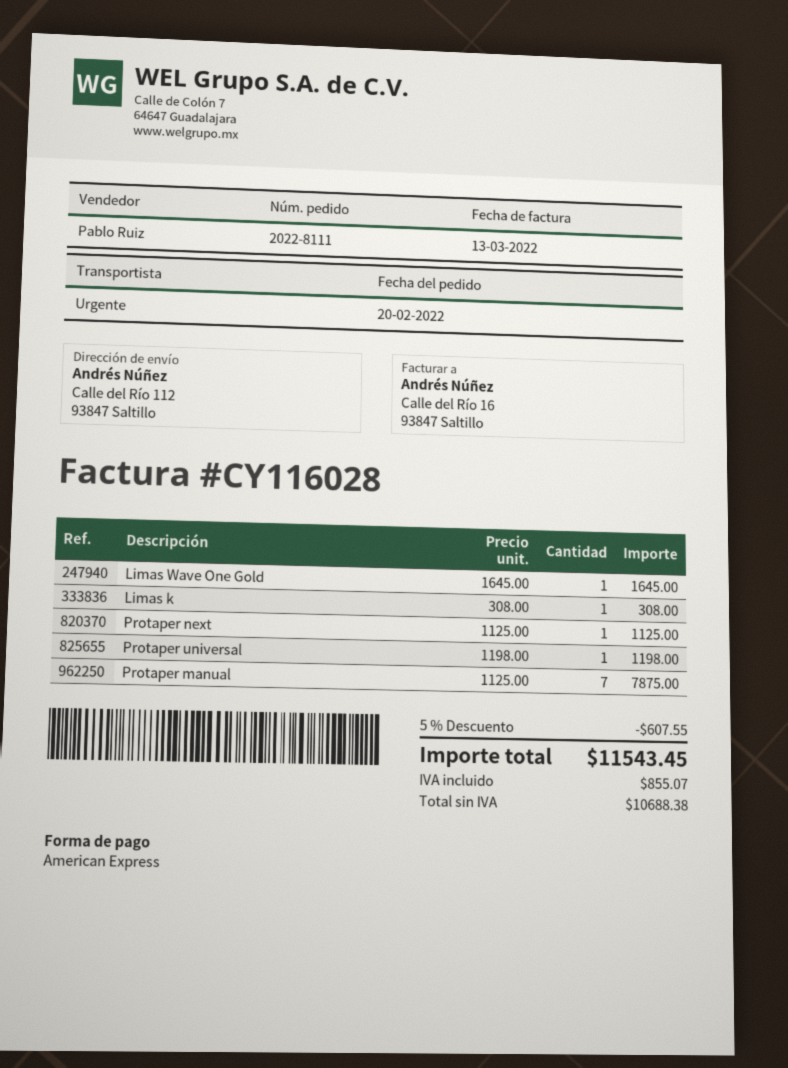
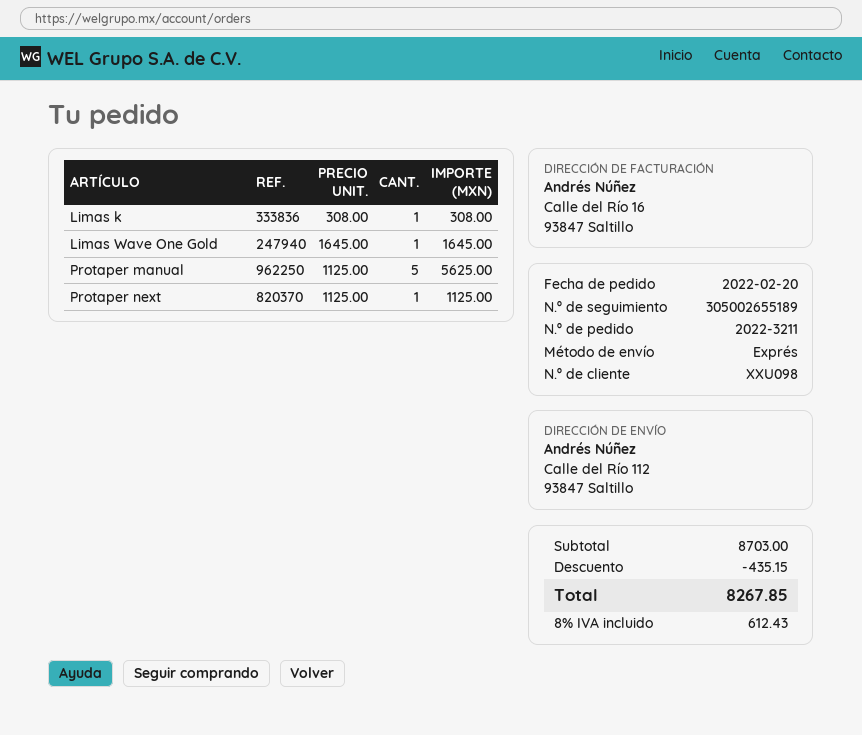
order number: 2022-8111 -> 2022-3211
Protaper universal: 1 x 1198.00 = 1198.00 -> none
Protaper manual: 7 x 1125.00 = 7875.00 -> 5 x 1125.00 = 5625.00
discount: 607.55 -> 435.15
tax: 855.07 -> 612.43
total: 11543.45 -> 8267.85

